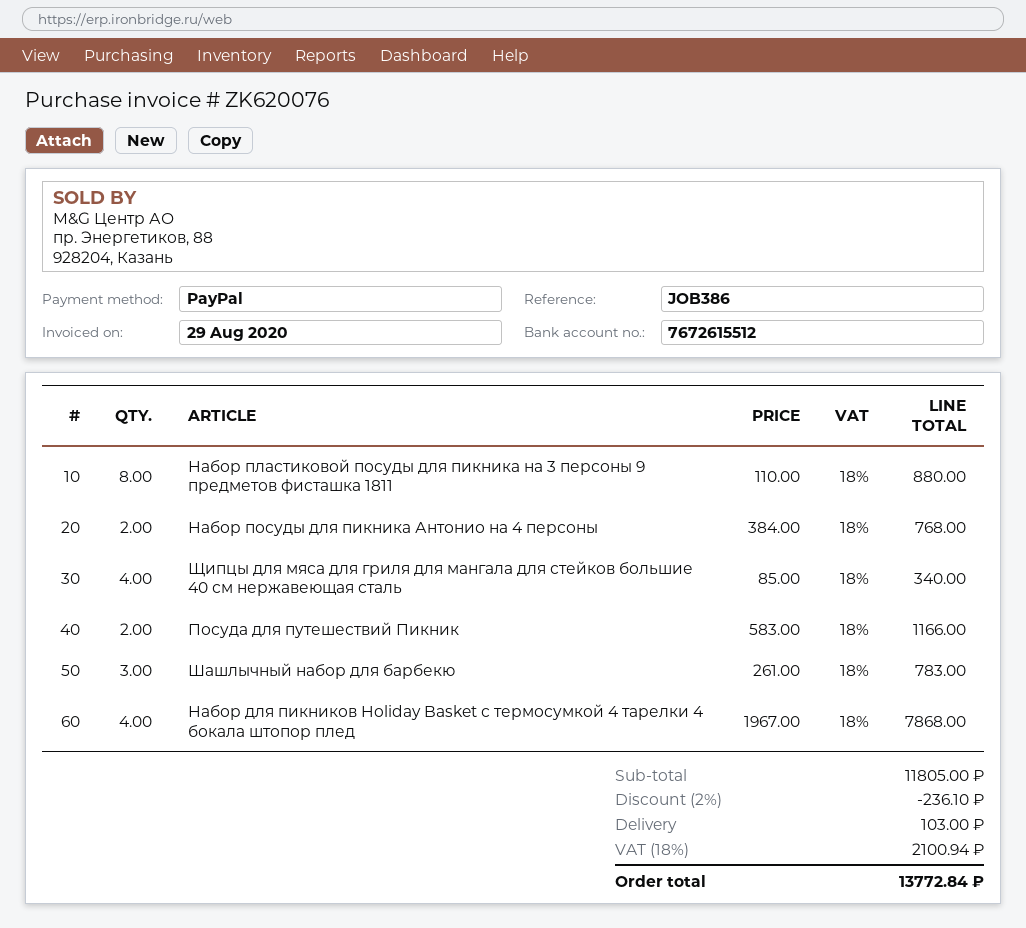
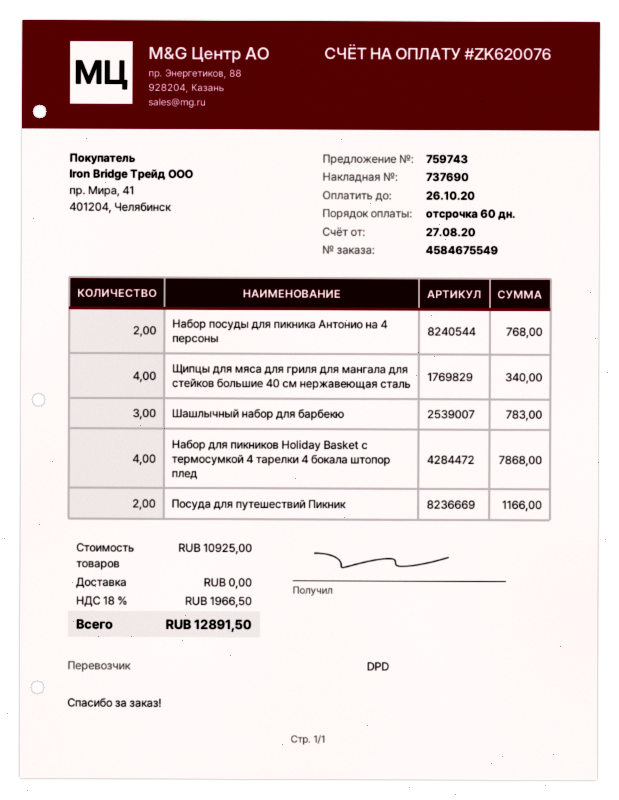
invoice date: 2020-08-29 -> 2020-08-27
Набор пластиковой посуды для пикника на 3 персоны 9 предметов фисташка 1811: 8 for 880.00 -> none
subtotal: 11805.00 -> 10925.00
discount: 2% = 236.10 -> none
shipping: 103.00 -> 0.00
tax: 18% = 2100.94 -> 18% = 1966.50
total: 13772.84 -> 12891.50

